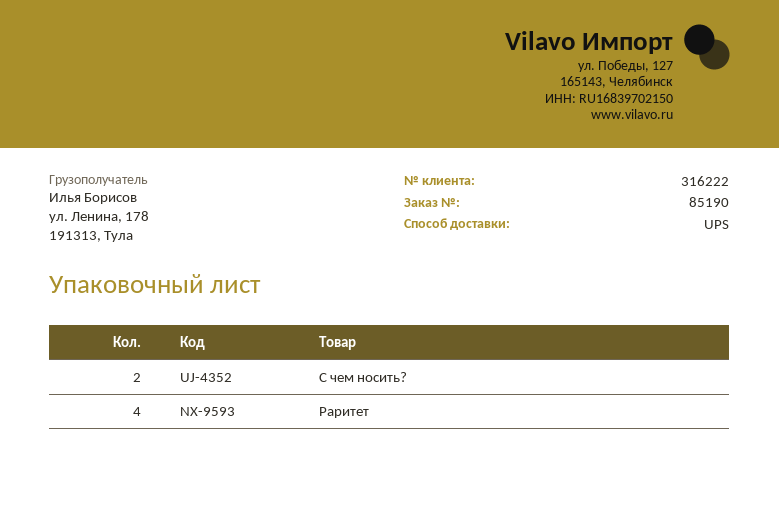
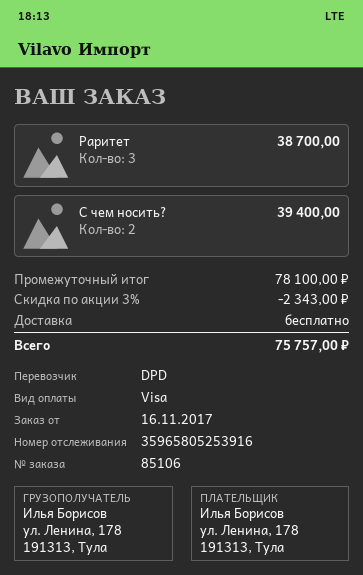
order number: 85190 -> 85106
shipping method: UPS -> DPD
Раритет: 4 -> 3

